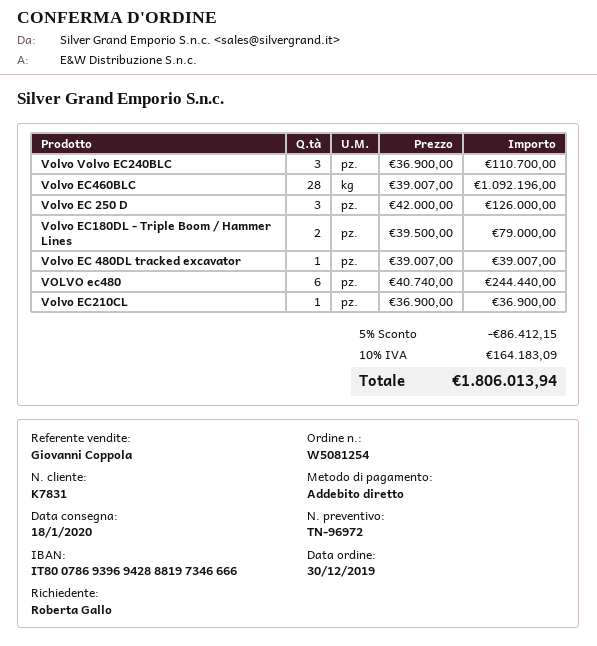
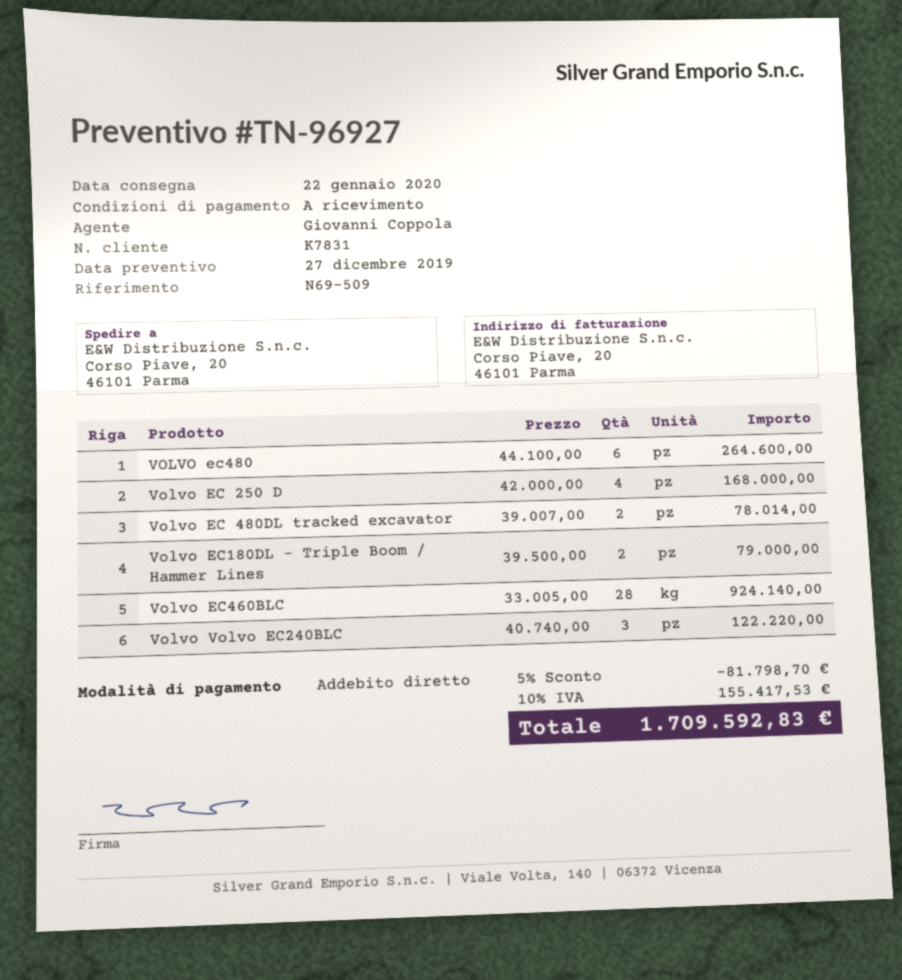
quote number: TN-96972 -> TN-96927
delivery date: 2020-01-18 -> 2020-01-22
Volvo Volvo EC240BLC: 3 x 36900.00 = 110700.00 -> 3 x 40740.00 = 122220.00
Volvo EC460BLC: 28 x 39007.00 = 1092196.00 -> 28 x 33005.00 = 924140.00
Volvo EC 250 D: 3 x 42000.00 = 126000.00 -> 4 x 42000.00 = 168000.00
Volvo EC 480DL tracked excavator: 1 x 39007.00 = 39007.00 -> 2 x 39007.00 = 78014.00
VOLVO ec480: 6 x 40740.00 = 244440.00 -> 6 x 44100.00 = 264600.00
Volvo EC210CL: 1 x 36900.00 = 36900.00 -> none
discount: 5% = 86412.15 -> 5% = 81798.70
tax: 10% = 164183.09 -> 10% = 155417.53
total: 1806013.94 -> 1709592.83

